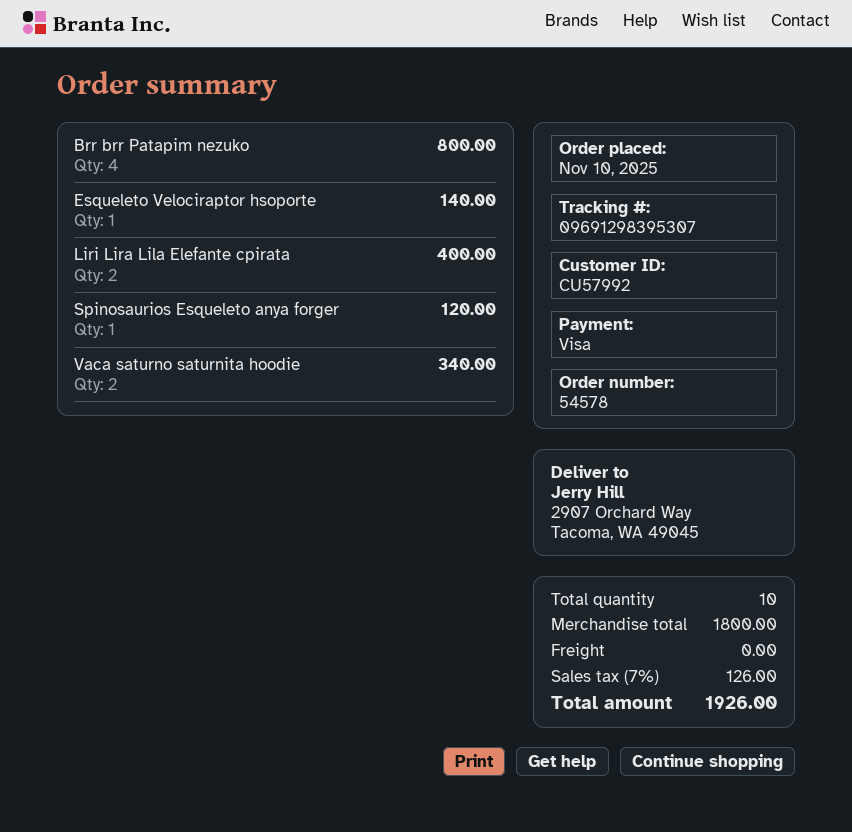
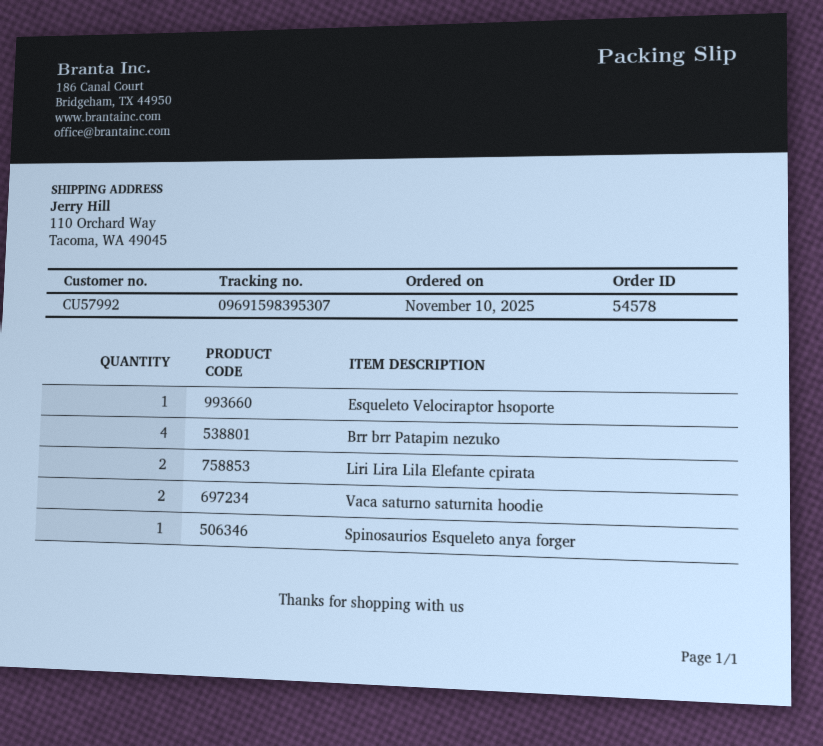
tracking number: 09691298395307 -> 09691598395307
ship to: 2907 Orchard Way, Tacoma, WA 49045 -> 110 Orchard Way, Tacoma, WA 49045

